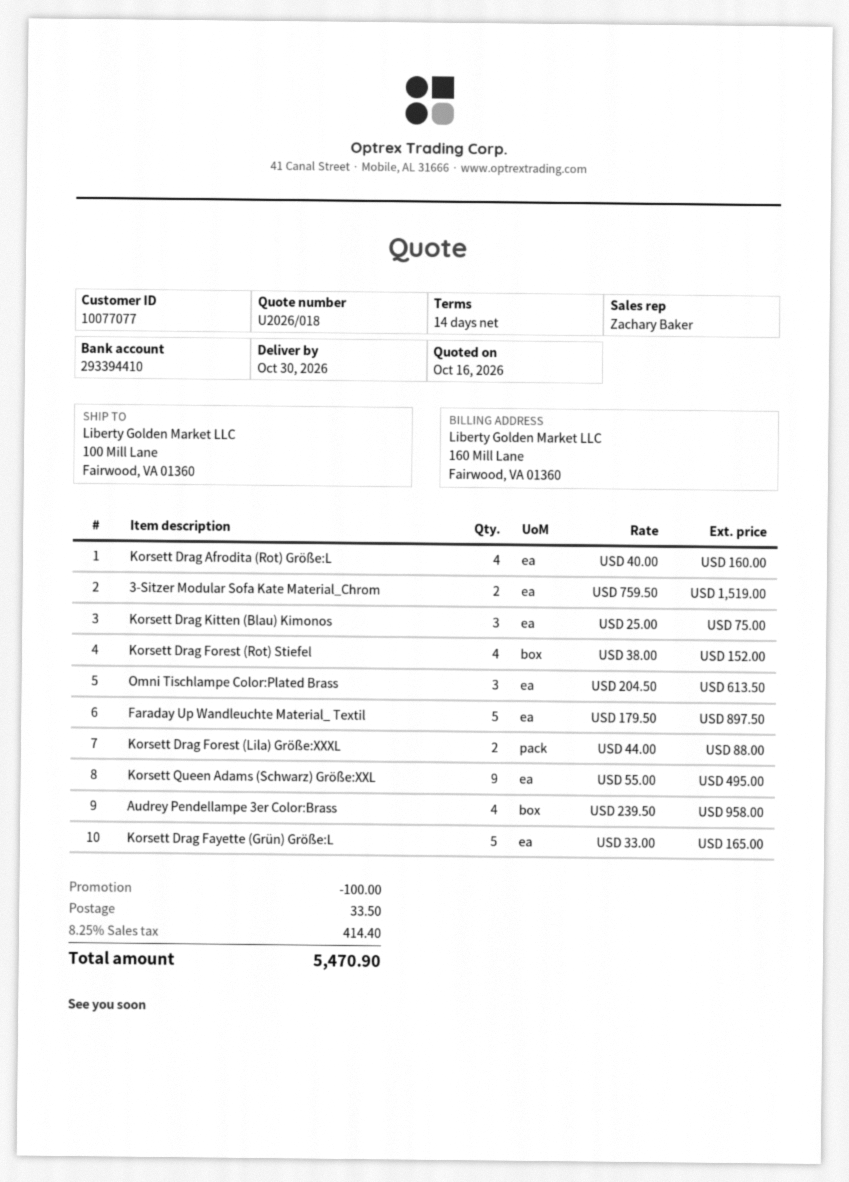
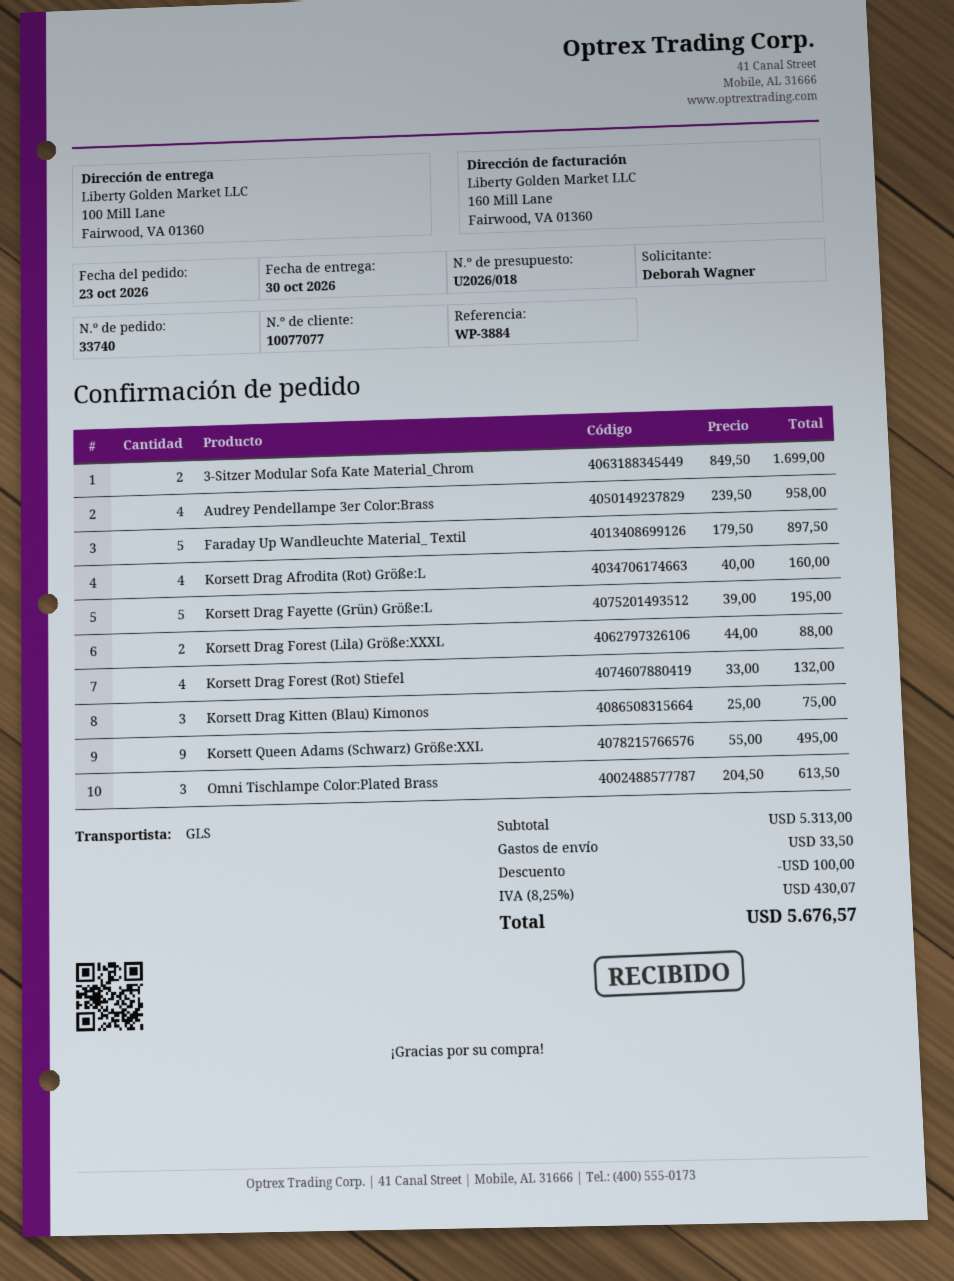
3-Sitzer Modular Sofa Kate Material_Chrom: 2 x 759.50 = 1519.00 -> 2 x 849.50 = 1699.00
Korsett Drag Forest (Rot) Stiefel: 4 x 38.00 = 152.00 -> 4 x 33.00 = 132.00
Korsett Drag Fayette (Grün) Größe:L: 5 x 33.00 = 165.00 -> 5 x 39.00 = 195.00
tax: 8.25% = 414.40 -> 8.25% = 430.07
total: 5470.90 -> 5676.57

